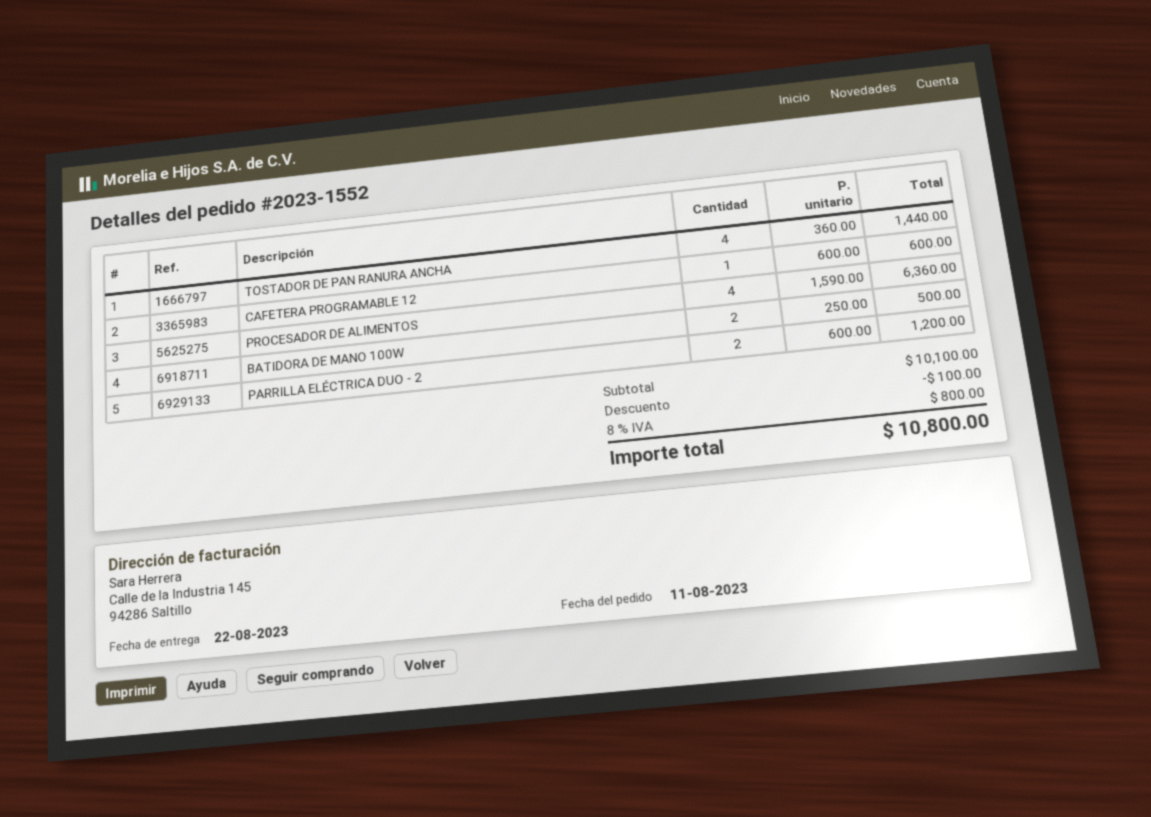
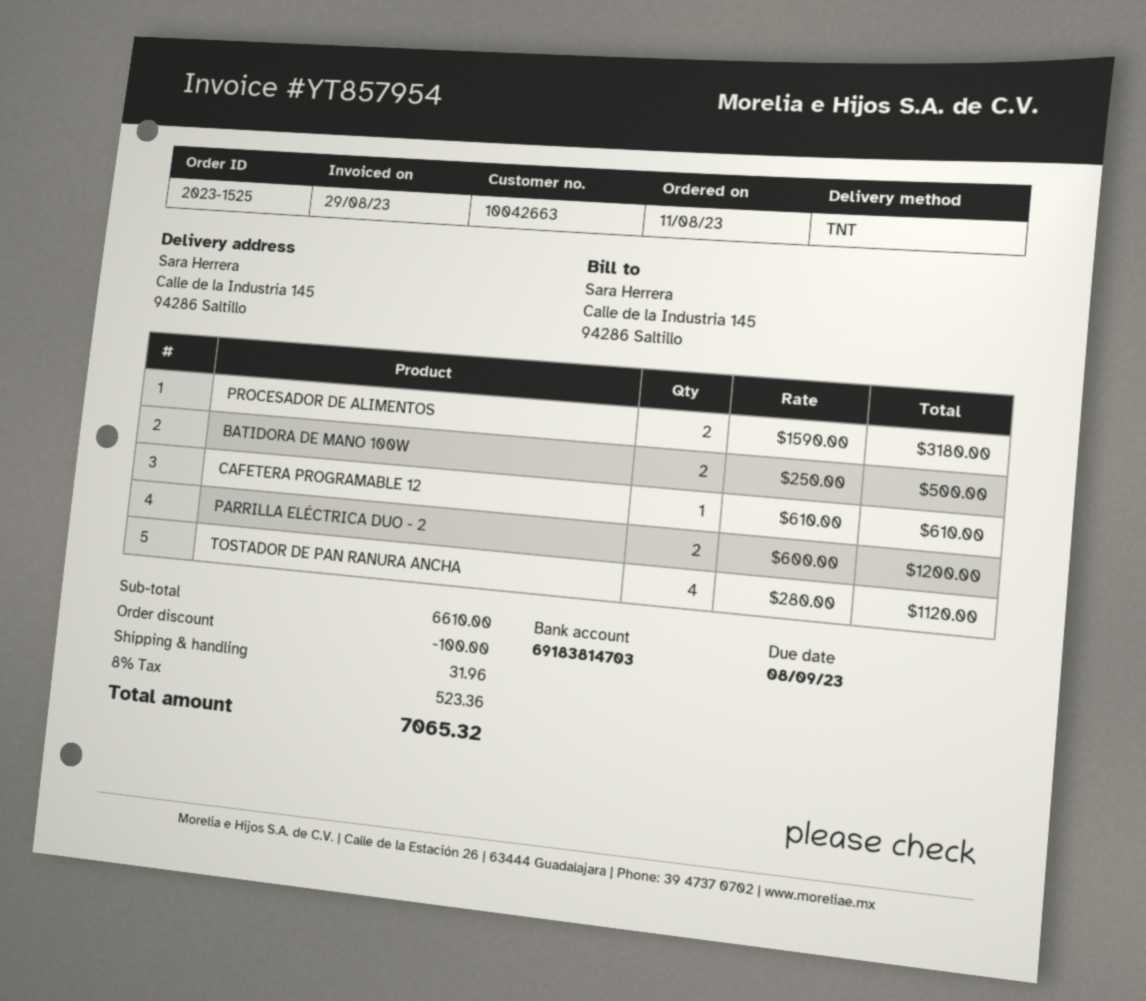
order number: 2023-1552 -> 2023-1525
TOSTADOR DE PAN RANURA ANCHA: 4 x 360.00 = 1440.00 -> 4 x 280.00 = 1120.00
CAFETERA PROGRAMABLE 12: 1 x 600.00 = 600.00 -> 1 x 610.00 = 610.00
PROCESADOR DE ALIMENTOS: 4 x 1590.00 = 6360.00 -> 2 x 1590.00 = 3180.00
subtotal: 10100.00 -> 6610.00
shipping: none -> 31.96
tax: 8% = 800.00 -> 8% = 523.36
total: 10800.00 -> 7065.32

